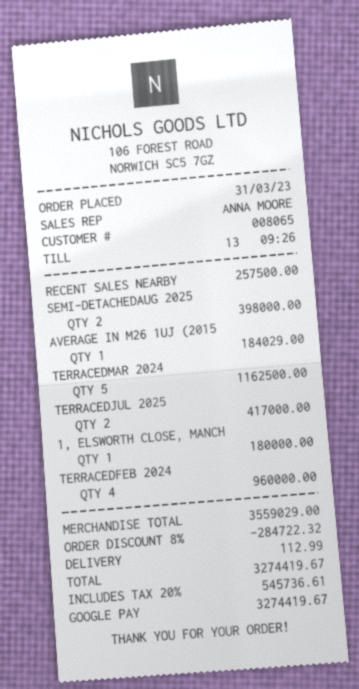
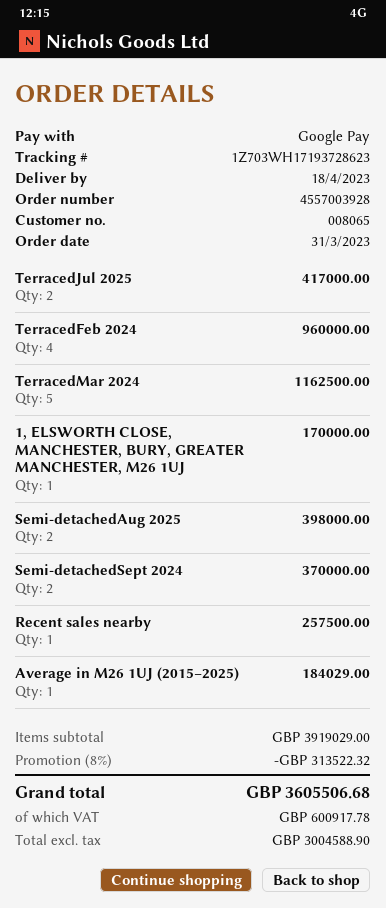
1, ELSWORTH CLOSE, MANCH: 1 for 180000.00 -> 1 for 170000.00
Semi-detachedSept 2024: none -> 2 for 370000.00
subtotal: 3559029.00 -> 3919029.00
discount: 8% = 284722.32 -> 8% = 313522.32
shipping: 112.99 -> none
tax: 545736.61 -> 600917.78
total: 3274419.67 -> 3605506.68

